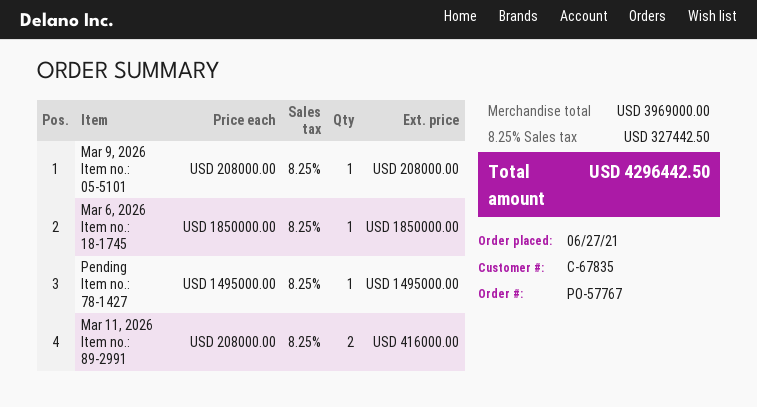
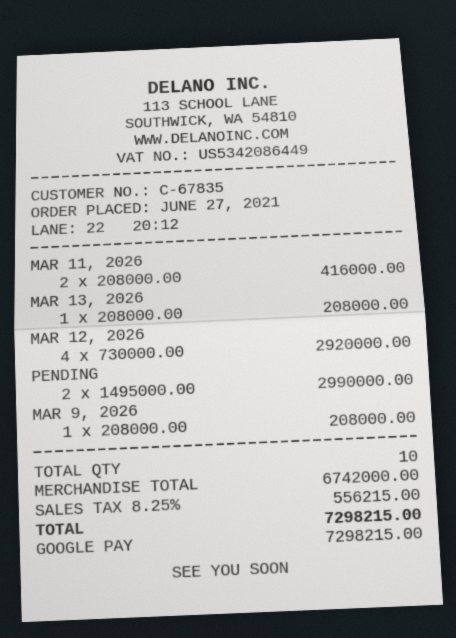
Mar 6, 2026: 1 x 1850000.00 = 1850000.00 -> none
Pending: 1 x 1495000.00 = 1495000.00 -> 2 x 1495000.00 = 2990000.00
MAR 13, 2026: none -> 1 x 208000.00 = 208000.00
MAR 12, 2026: none -> 4 x 730000.00 = 2920000.00
subtotal: 3969000.00 -> 6742000.00
tax: 8.25% = 327442.50 -> 8.25% = 556215.00
total: 4296442.50 -> 7298215.00

